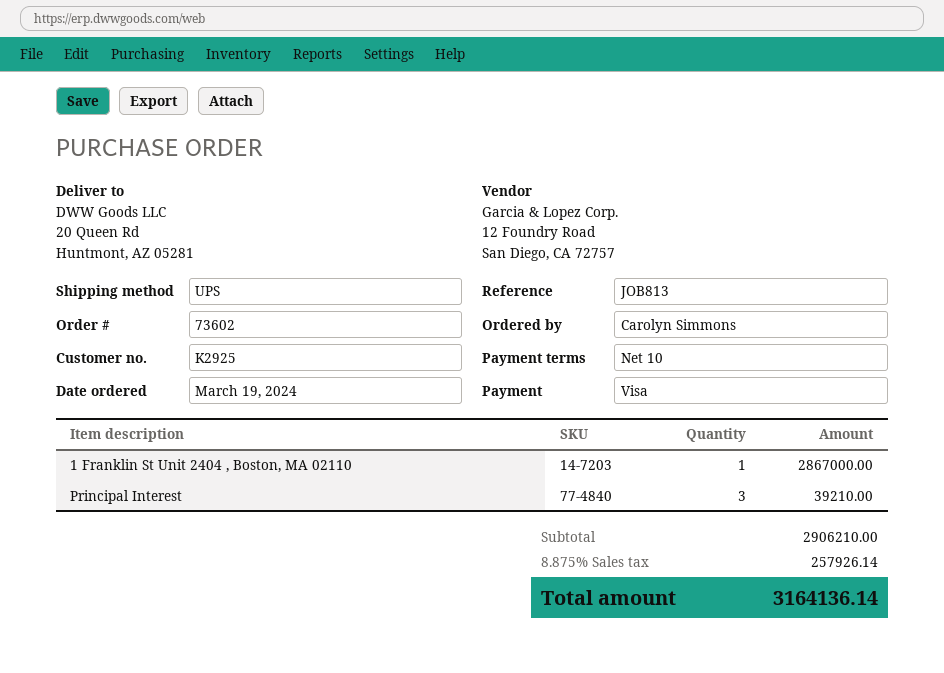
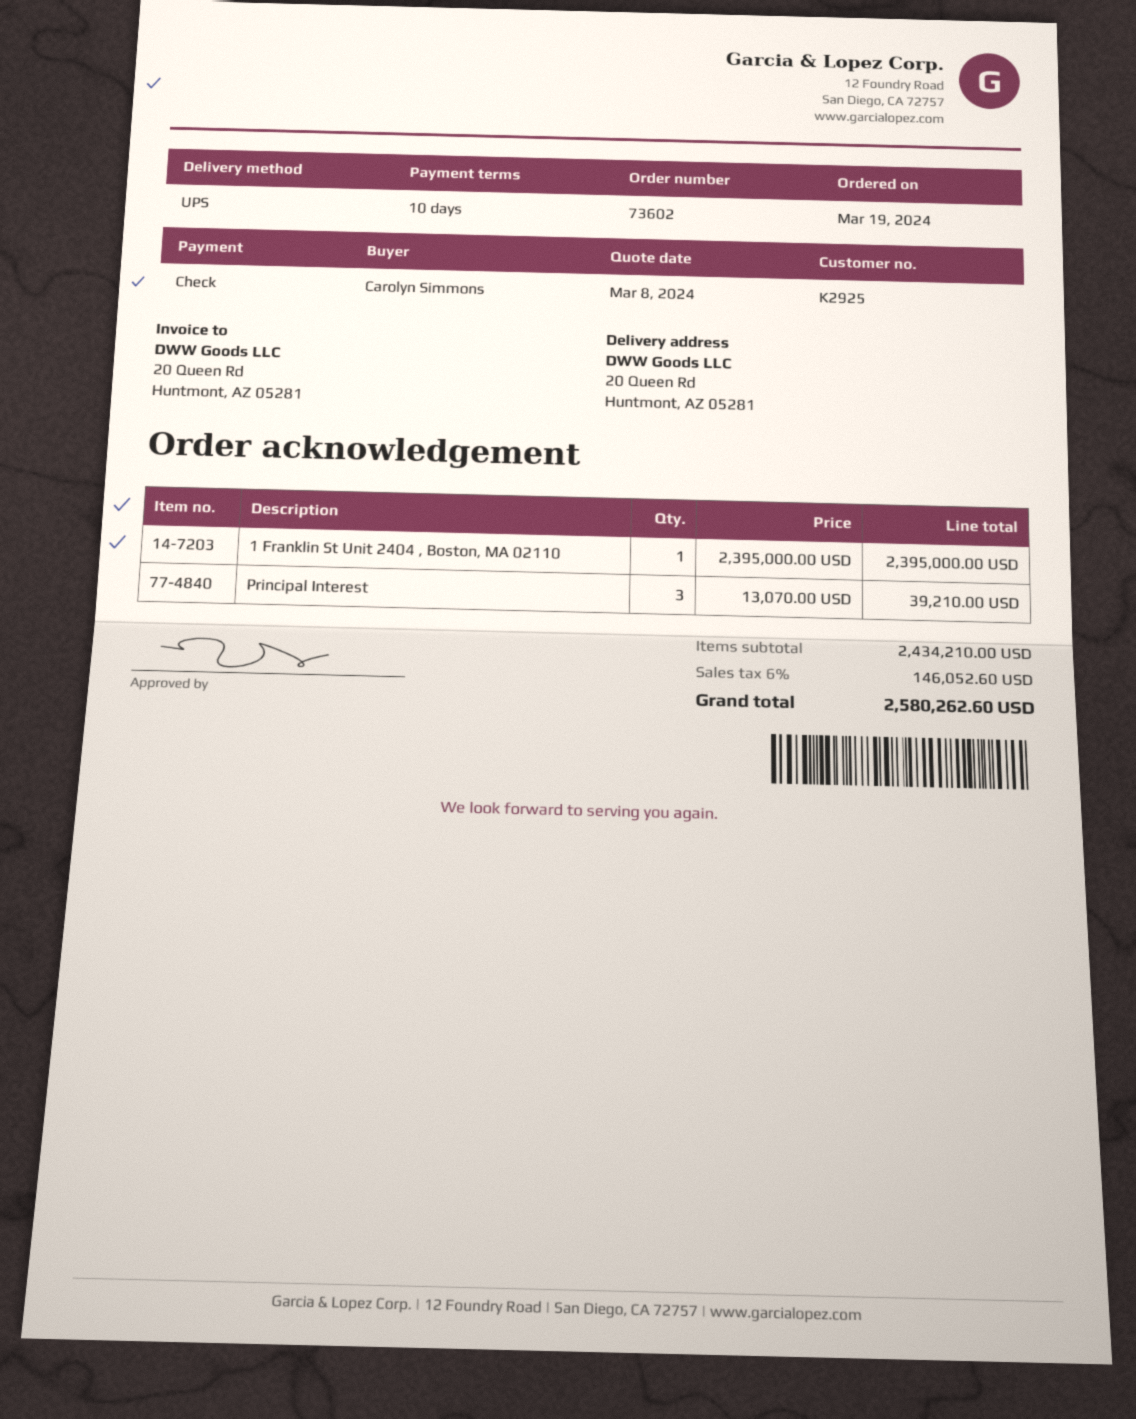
payment method: Visa -> cheque
1 Franklin St Unit 2404 , Boston, MA 02110: 1 for 2867000.00 -> 1 for 2395000.00
subtotal: 2906210.00 -> 2434210.00
tax: 8.875% = 257926.14 -> 6% = 146052.60
total: 3164136.14 -> 2580262.60

